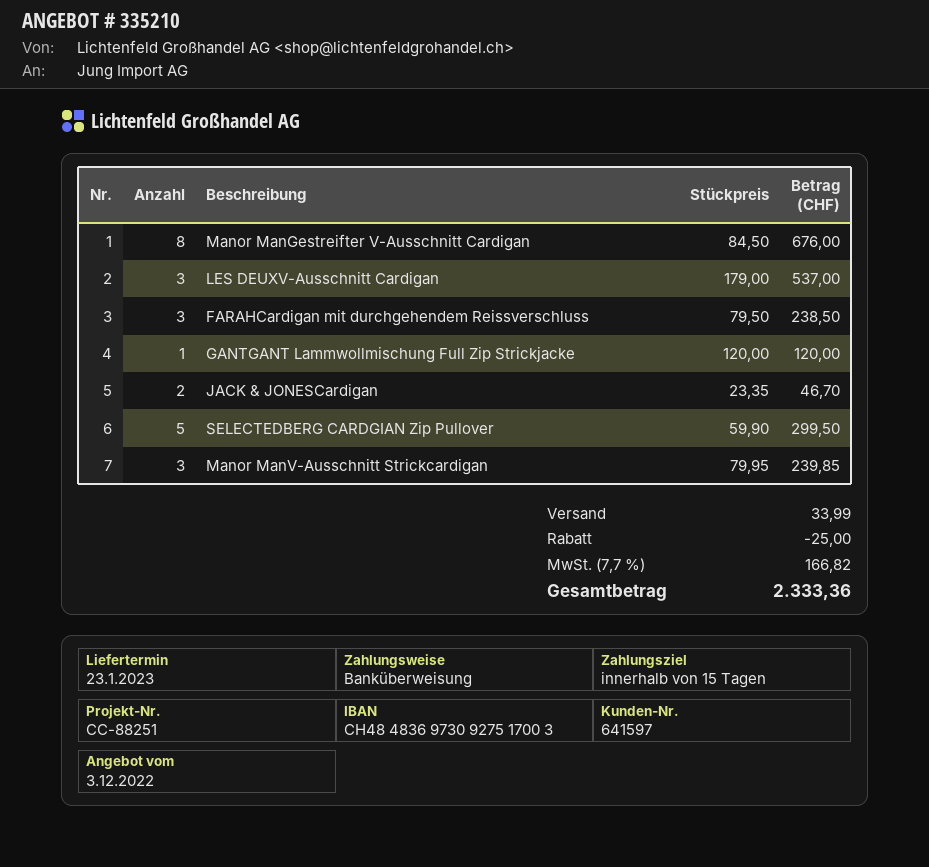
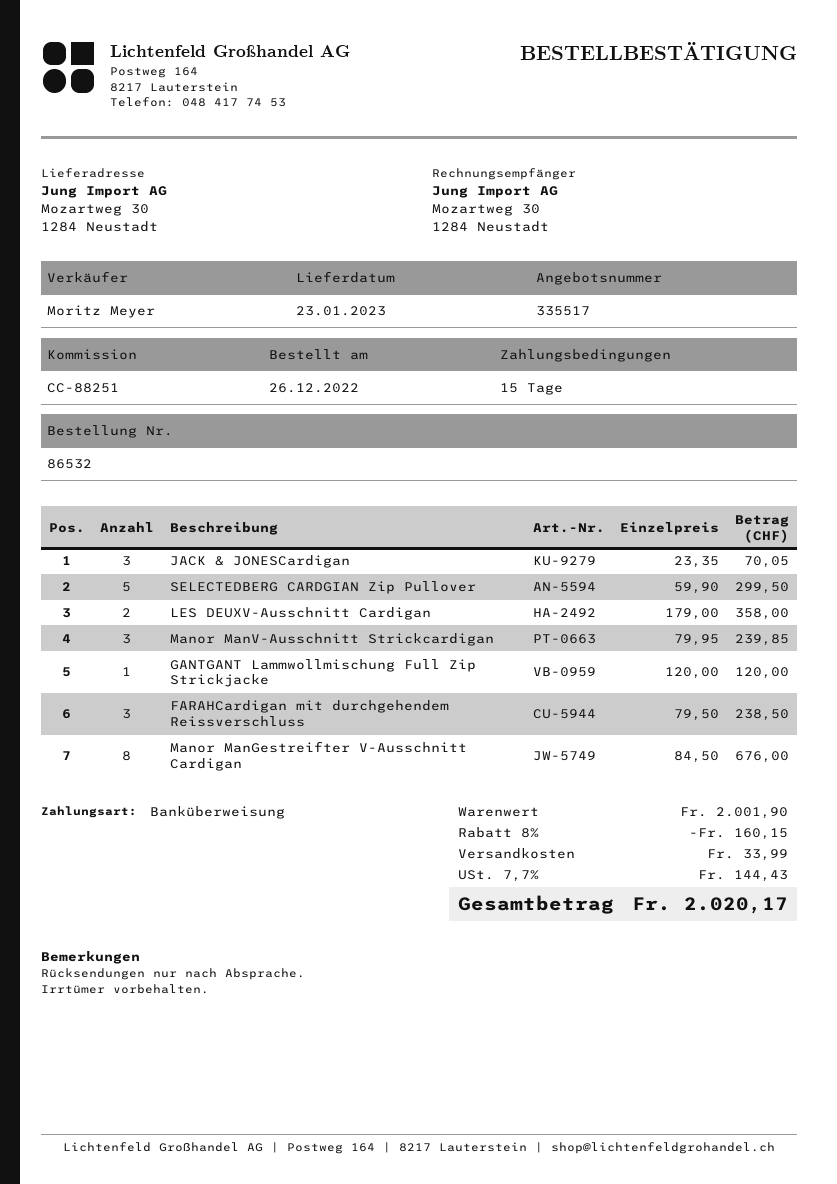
quote number: 335210 -> 335517
LES DEUXV-Ausschnitt Cardigan: 3 x 179.00 = 537.00 -> 2 x 179.00 = 358.00
JACK & JONESCardigan: 2 x 23.35 = 46.70 -> 3 x 23.35 = 70.05
discount: 25.00 -> 160.15
tax: 7.7% = 166.82 -> 7.7% = 144.43
total: 2333.36 -> 2020.17

